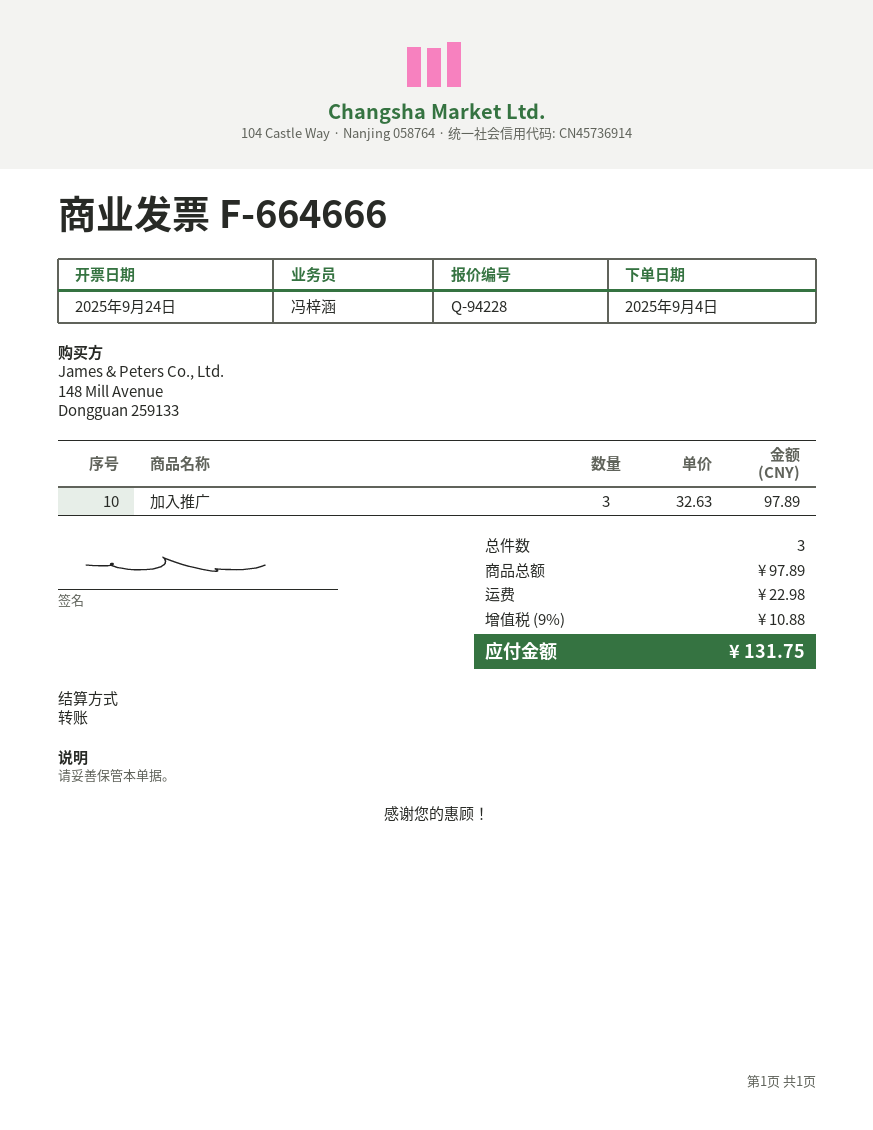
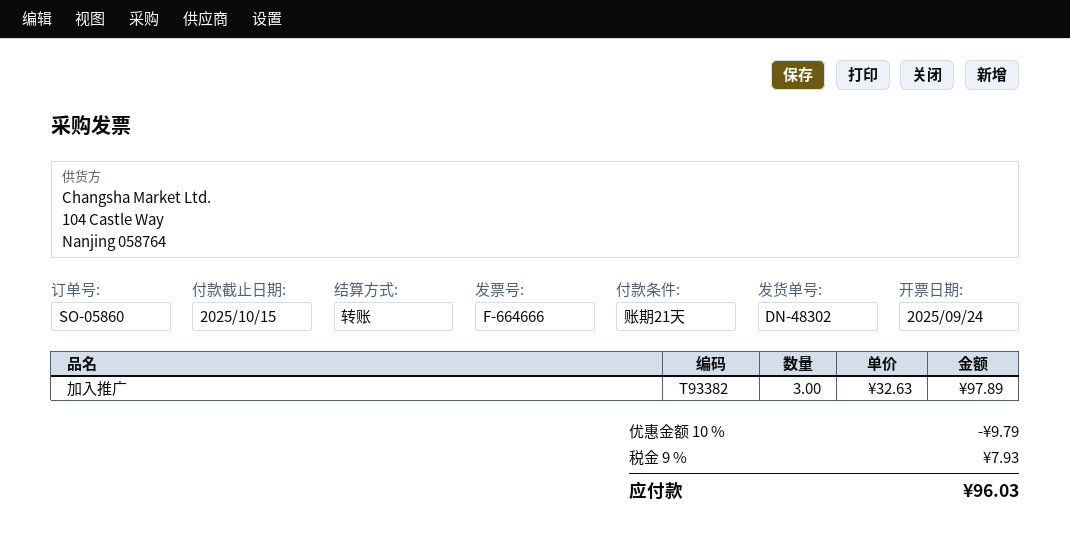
discount: none -> 10% = 9.79
shipping: 22.98 -> none
tax: 9% = 10.88 -> 9% = 7.93
total: 131.75 -> 96.03

